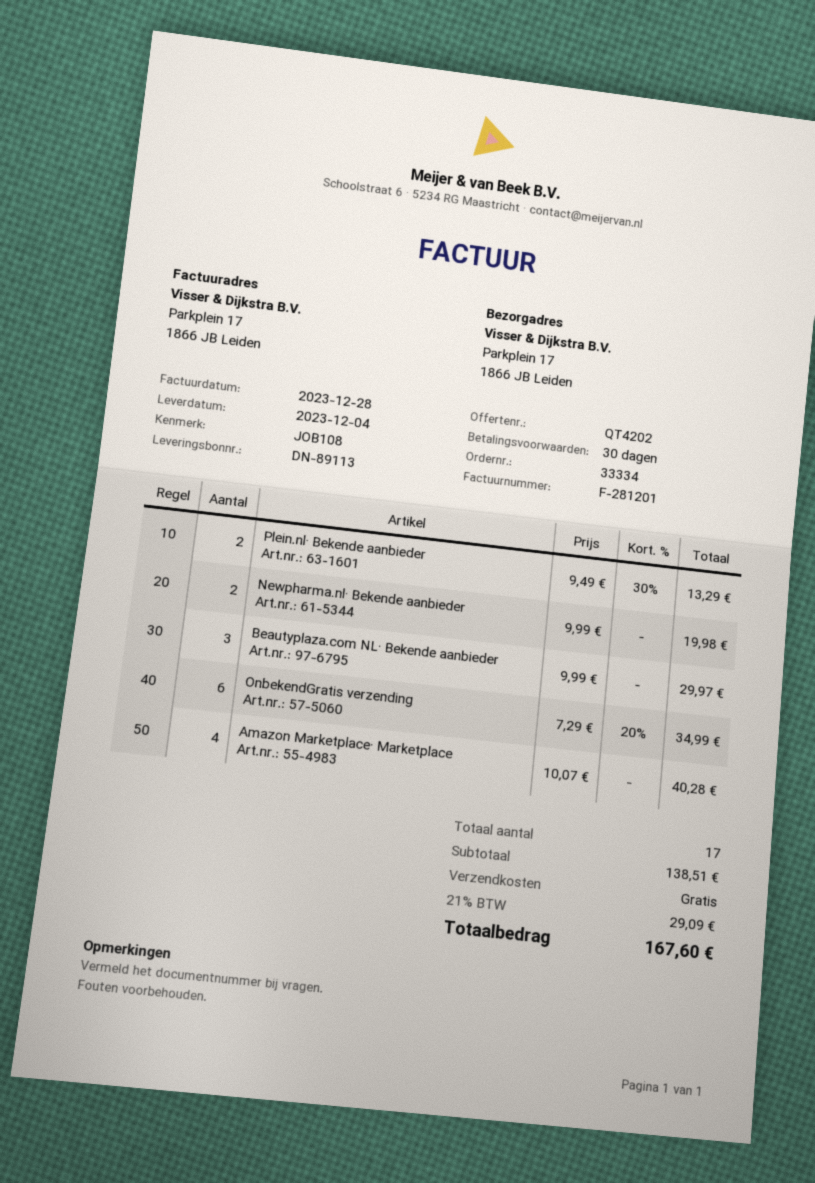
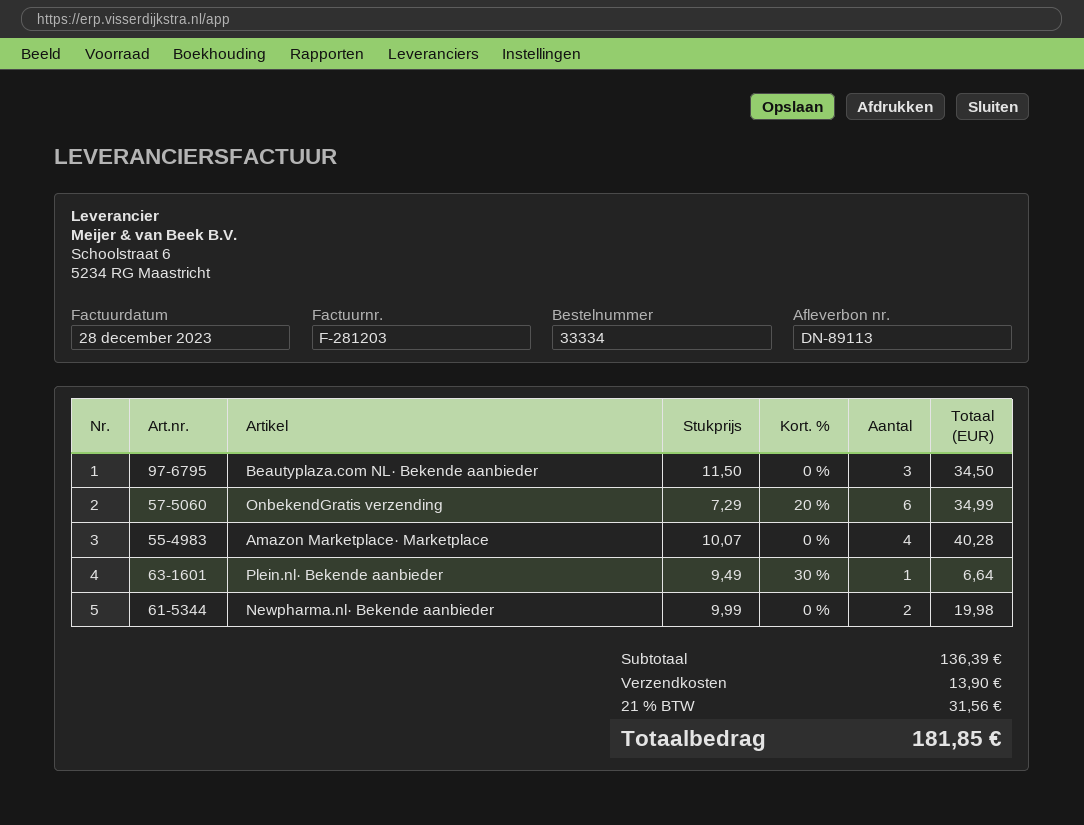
invoice number: F-281201 -> F-281203
Plein.nl· Bekende aanbieder: 2 x 9.49 - 30% = 13.29 -> 1 x 9.49 - 30% = 6.64
Beautyplaza.com NL· Bekende aanbieder: 3 x 9.99 = 29.97 -> 3 x 11.50 = 34.50
subtotal: 138.51 -> 136.39
shipping: 0.00 -> 13.90
tax: 21% = 29.09 -> 21% = 31.56
total: 167.60 -> 181.85

